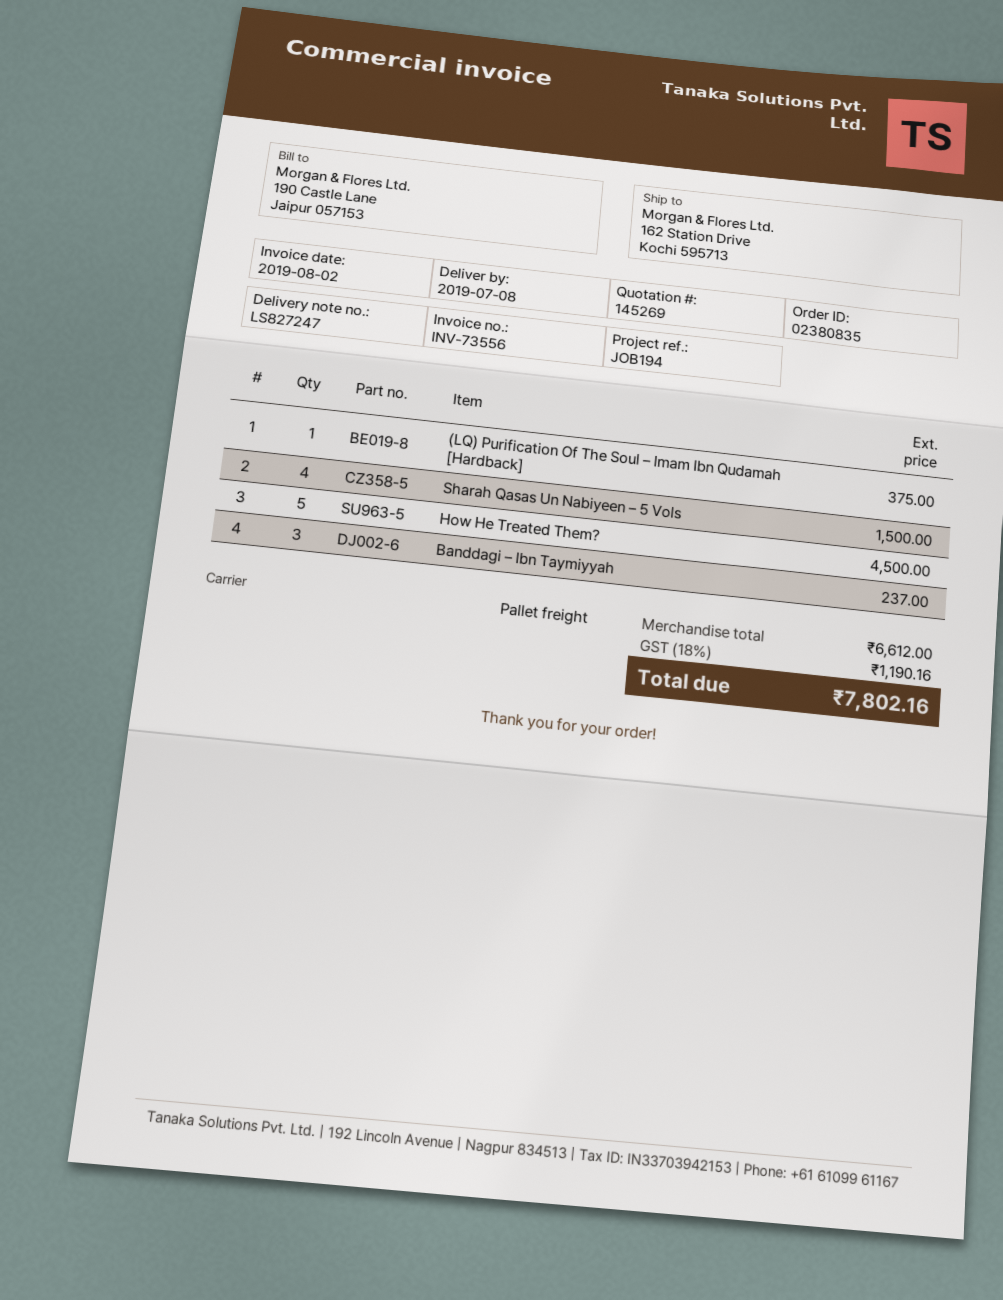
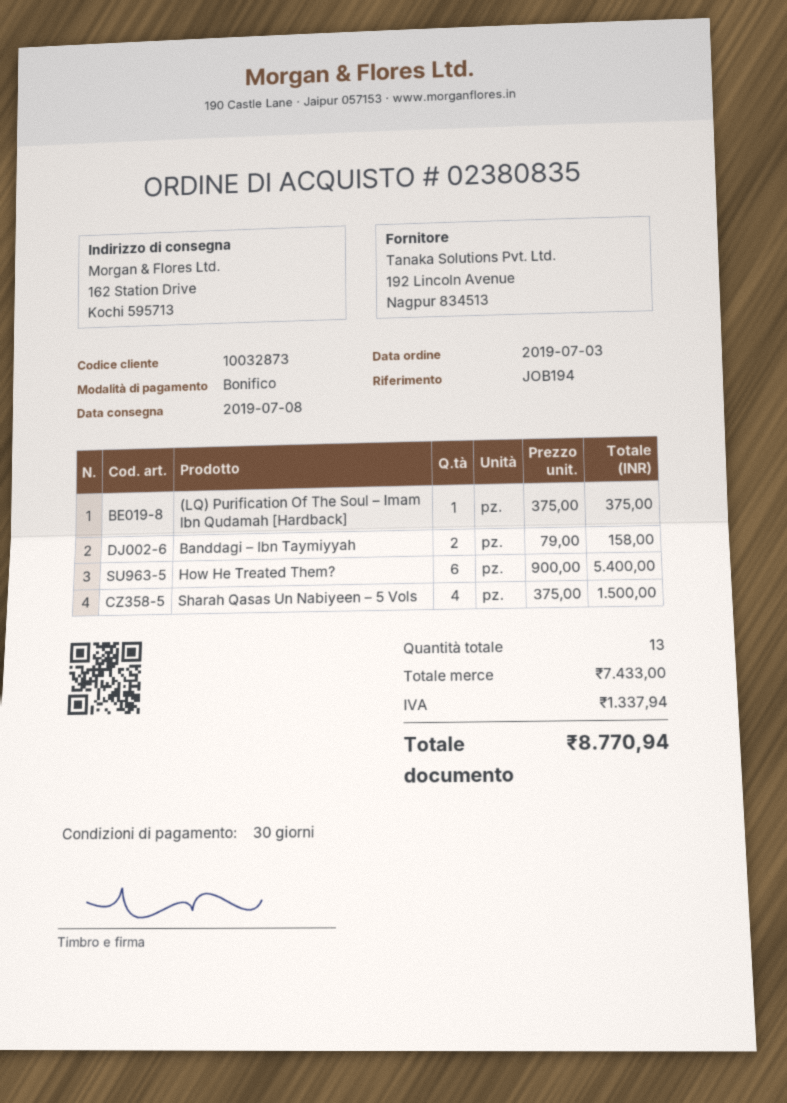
How He Treated Them?: 5 for 4500.00 -> 6 for 5400.00
Banddagi – Ibn Taymiyyah: 3 for 237.00 -> 2 for 158.00
subtotal: 6612.00 -> 7433.00
tax: 1190.16 -> 1337.94
total: 7802.16 -> 8770.94

